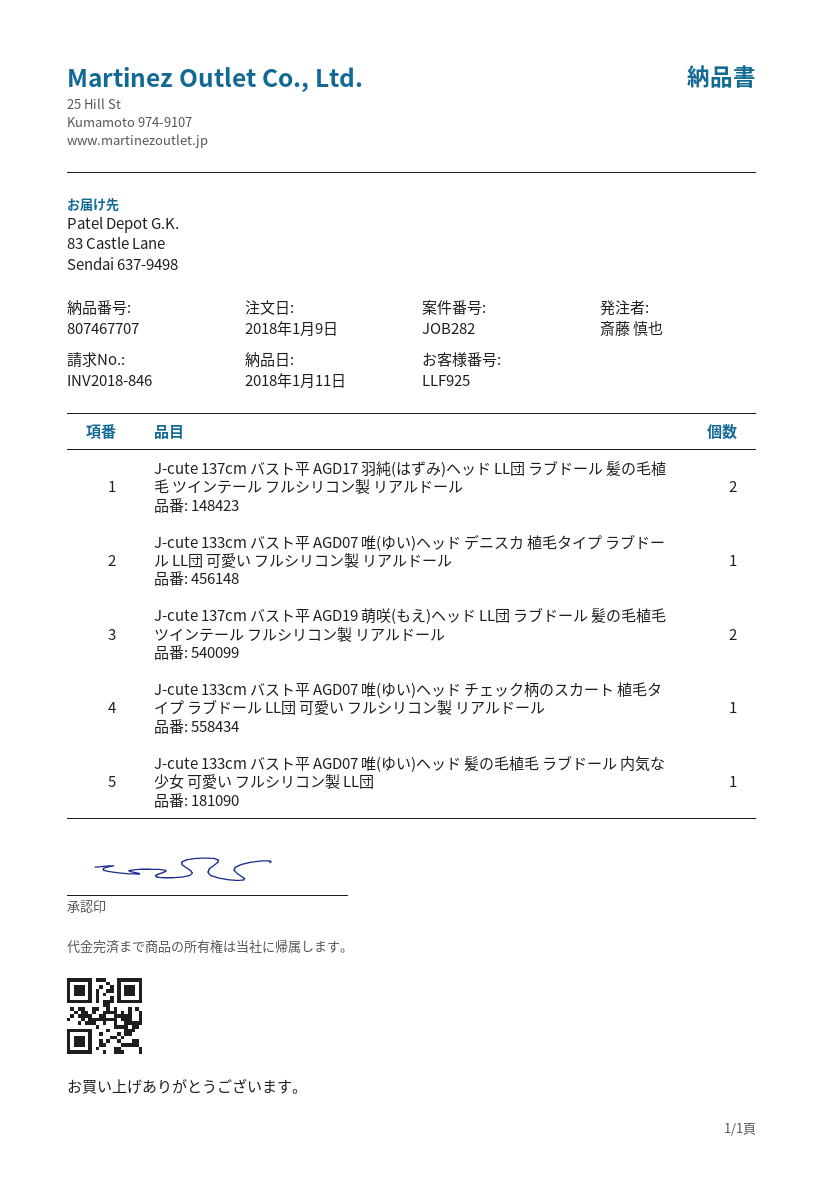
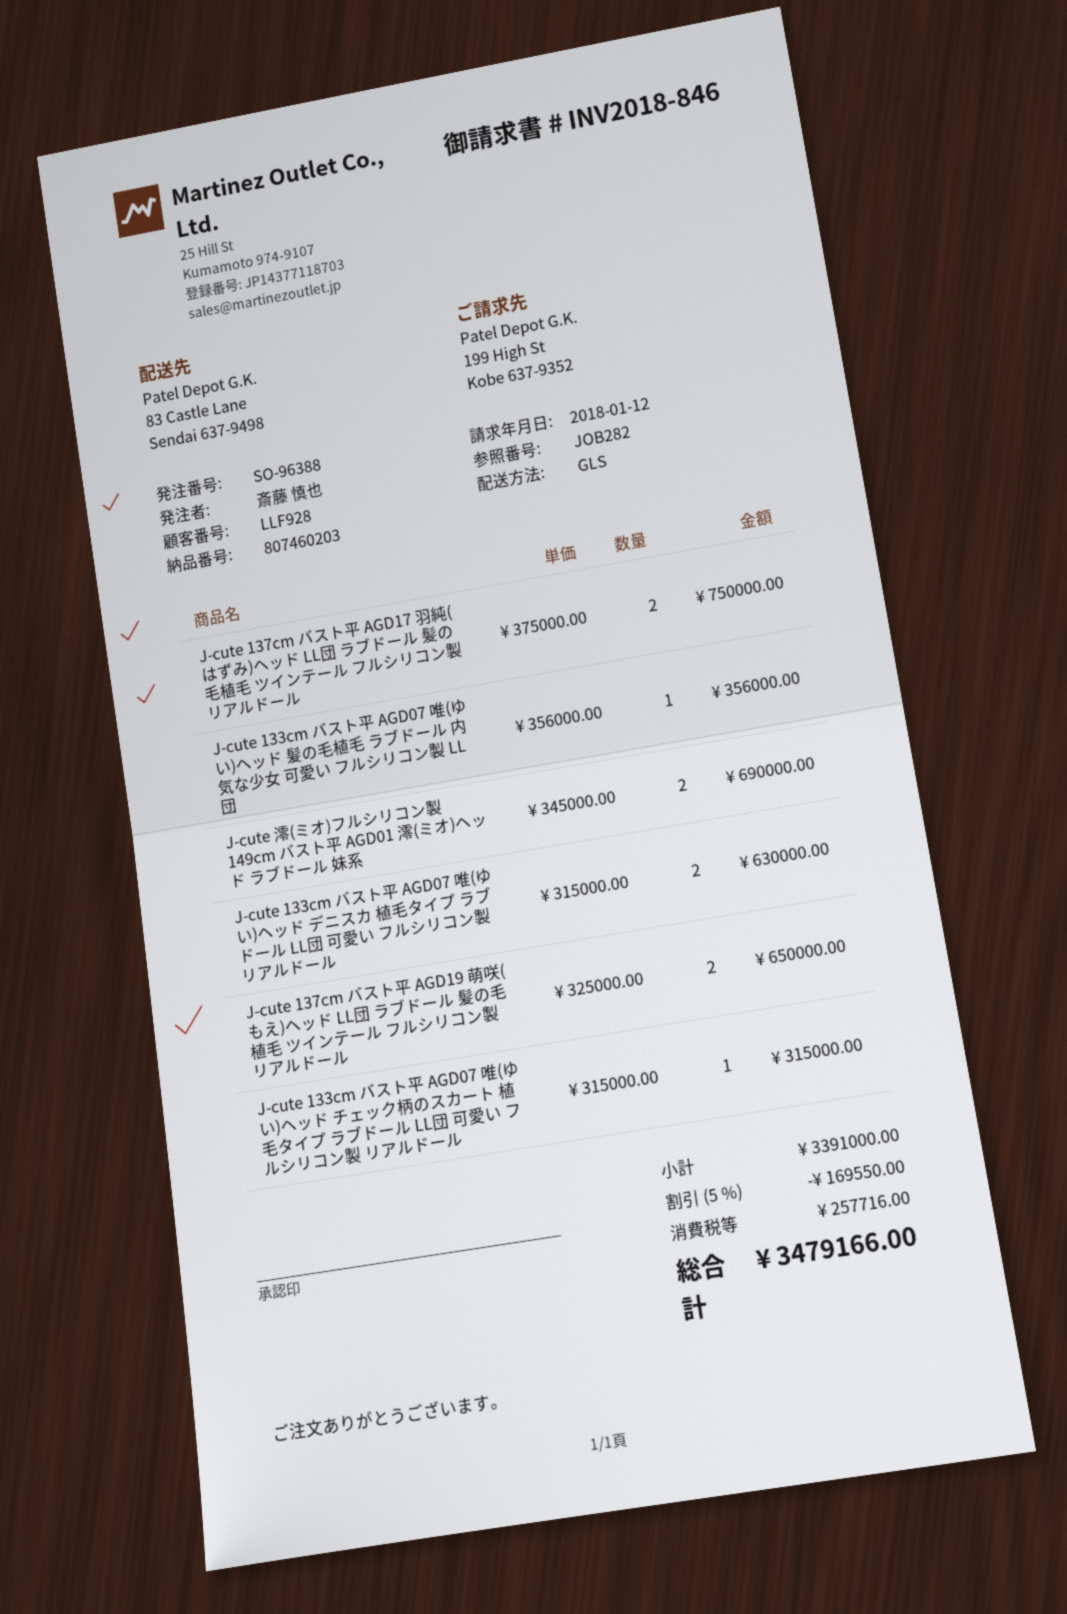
delivery note number: 807467707 -> 807460203
customer number: LLF925 -> LLF928
J-cute 133cm バスト平 AGD07 唯(ゆい)ヘッド デニスカ 植毛タイプ ラブドール LL団 可愛い フルシリコン製 リアルドール: 1 -> 2
J-cute 澪(ミオ)フルシリコン製 149cm バスト平 AGD01 澪(ミオ)ヘッド ラブドール 妹系: none -> 2

